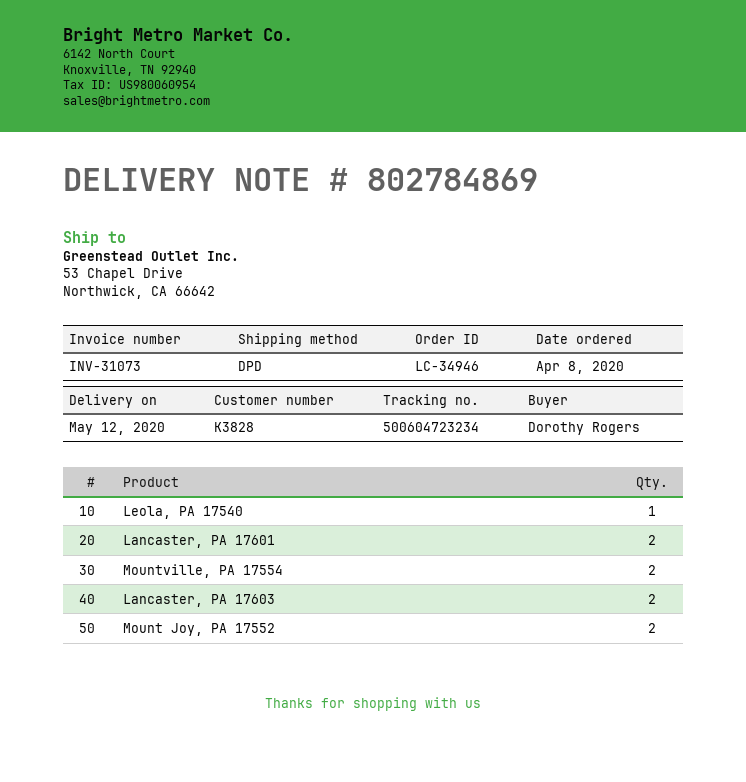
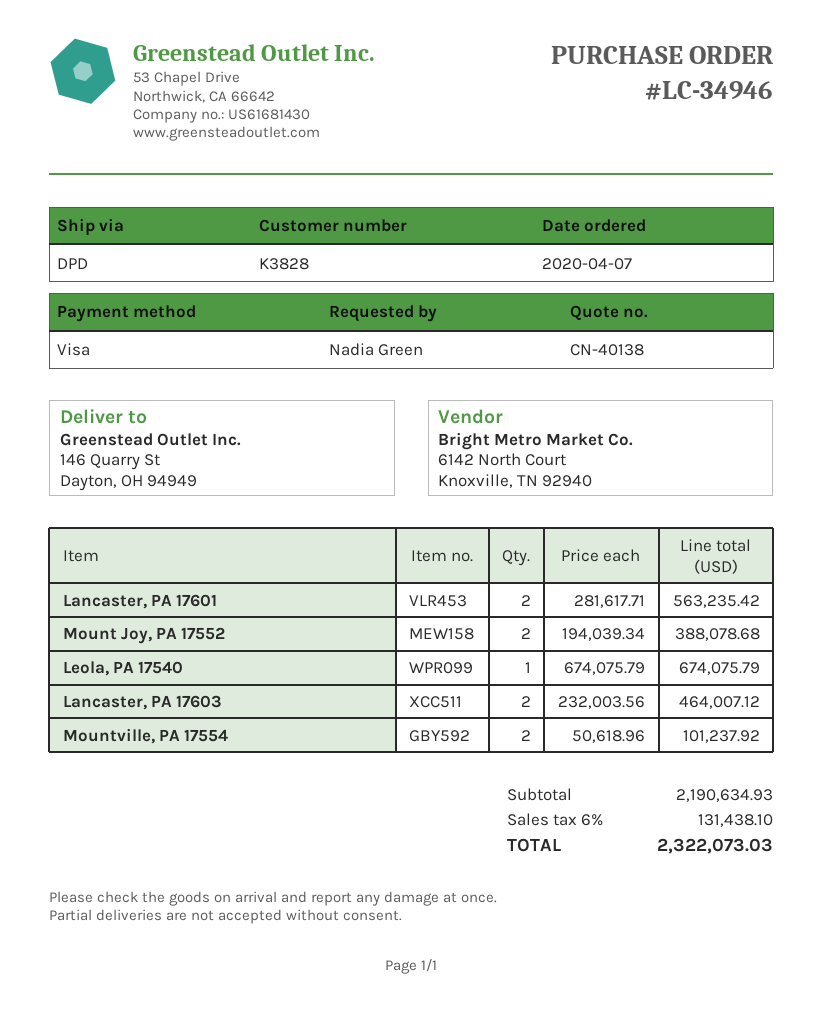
order date: 2020-04-08 -> 2020-04-07
ordered by: Dorothy Rogers -> Nadia Green
ship to: 53 Chapel Drive, Northwick, CA 66642 -> 146 Quarry St, Dayton, OH 94949

